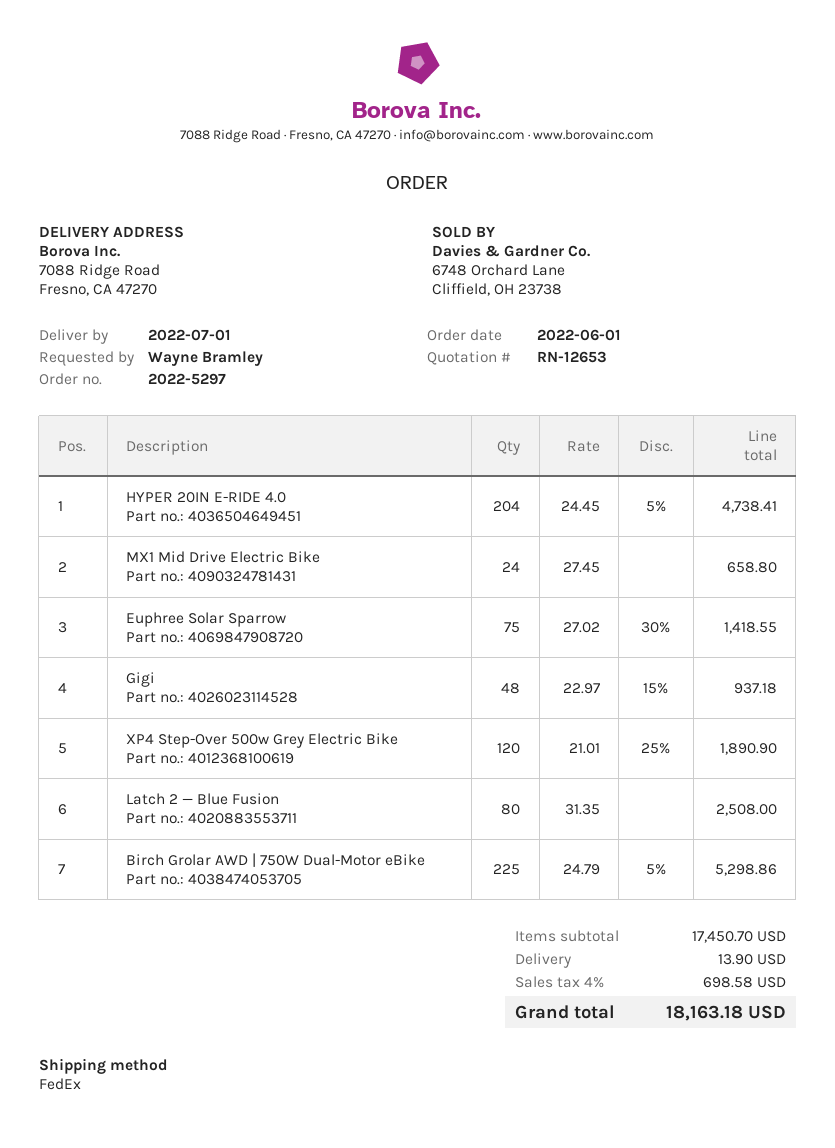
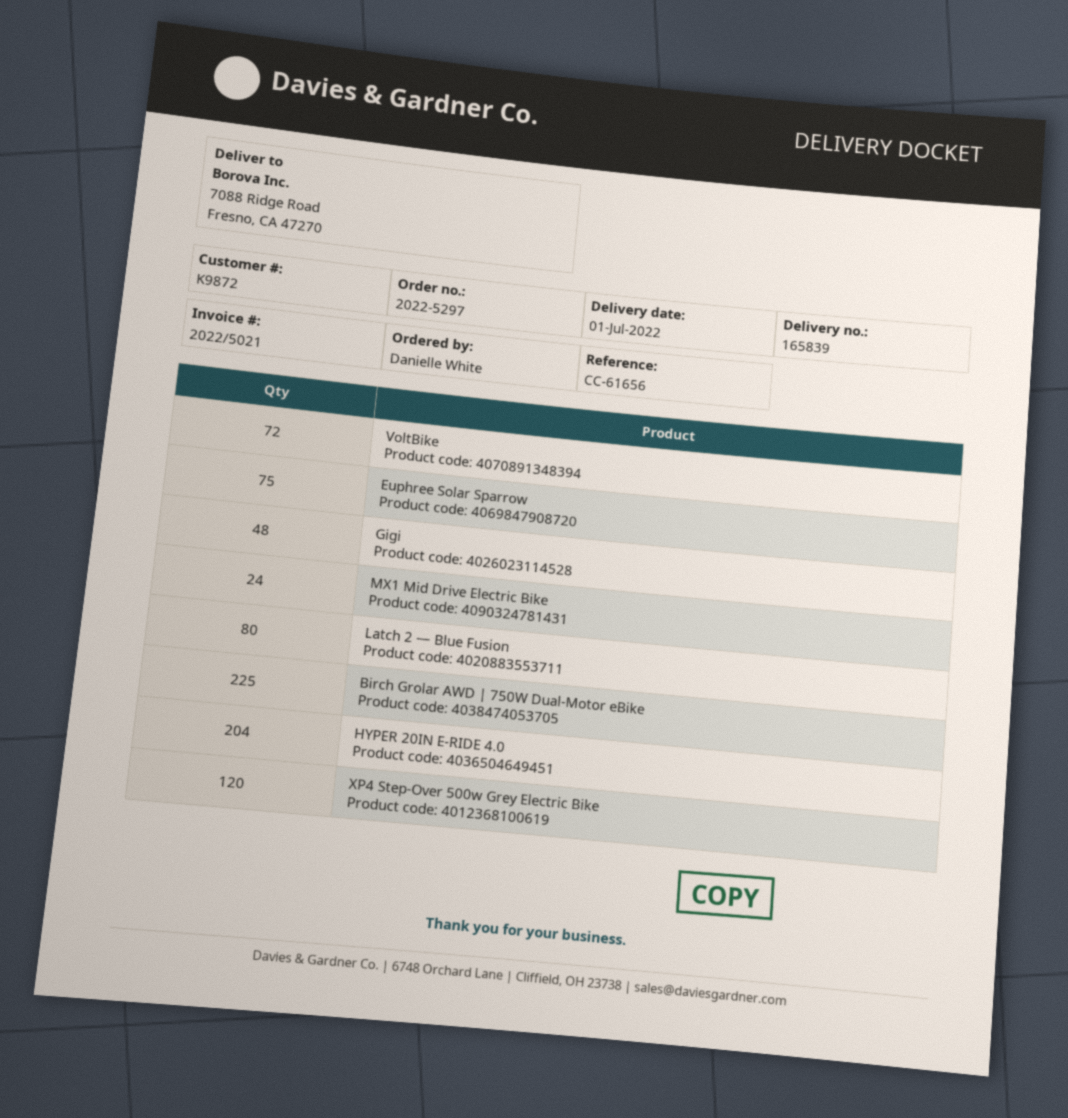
ordered by: Wayne Bramley -> Danielle White
VoltBike: none -> 72

